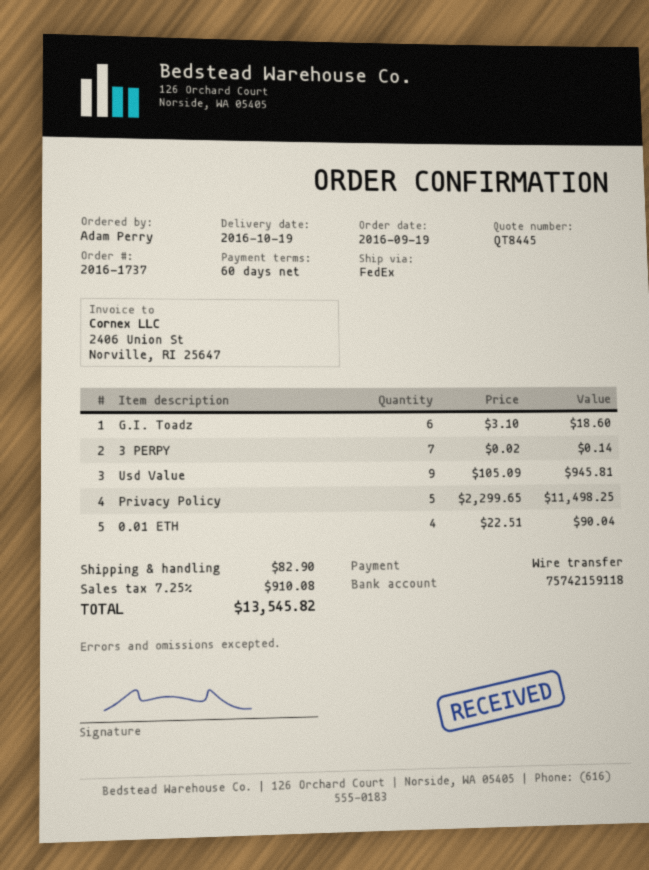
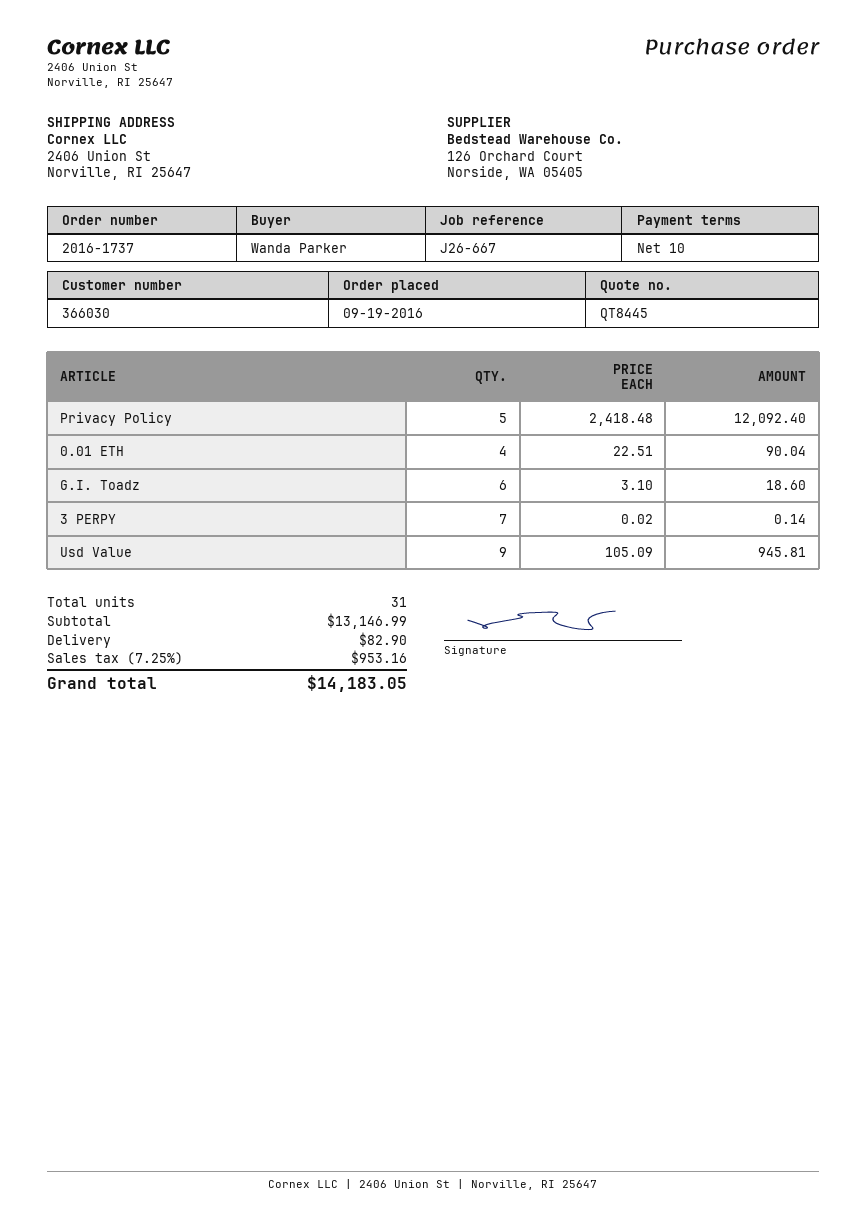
payment terms: 60 days -> 10 days
ordered by: Adam Perry -> Wanda Parker
Privacy Policy: 5 x 2299.65 = 11498.25 -> 5 x 2418.48 = 12092.40
tax: 7.25% = 910.08 -> 7.25% = 953.16
total: 13545.82 -> 14183.05

